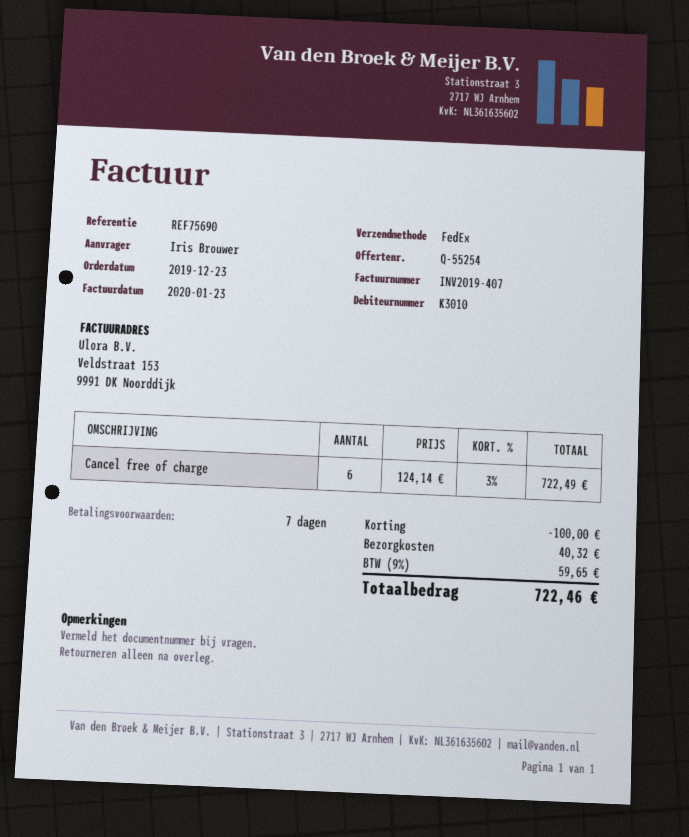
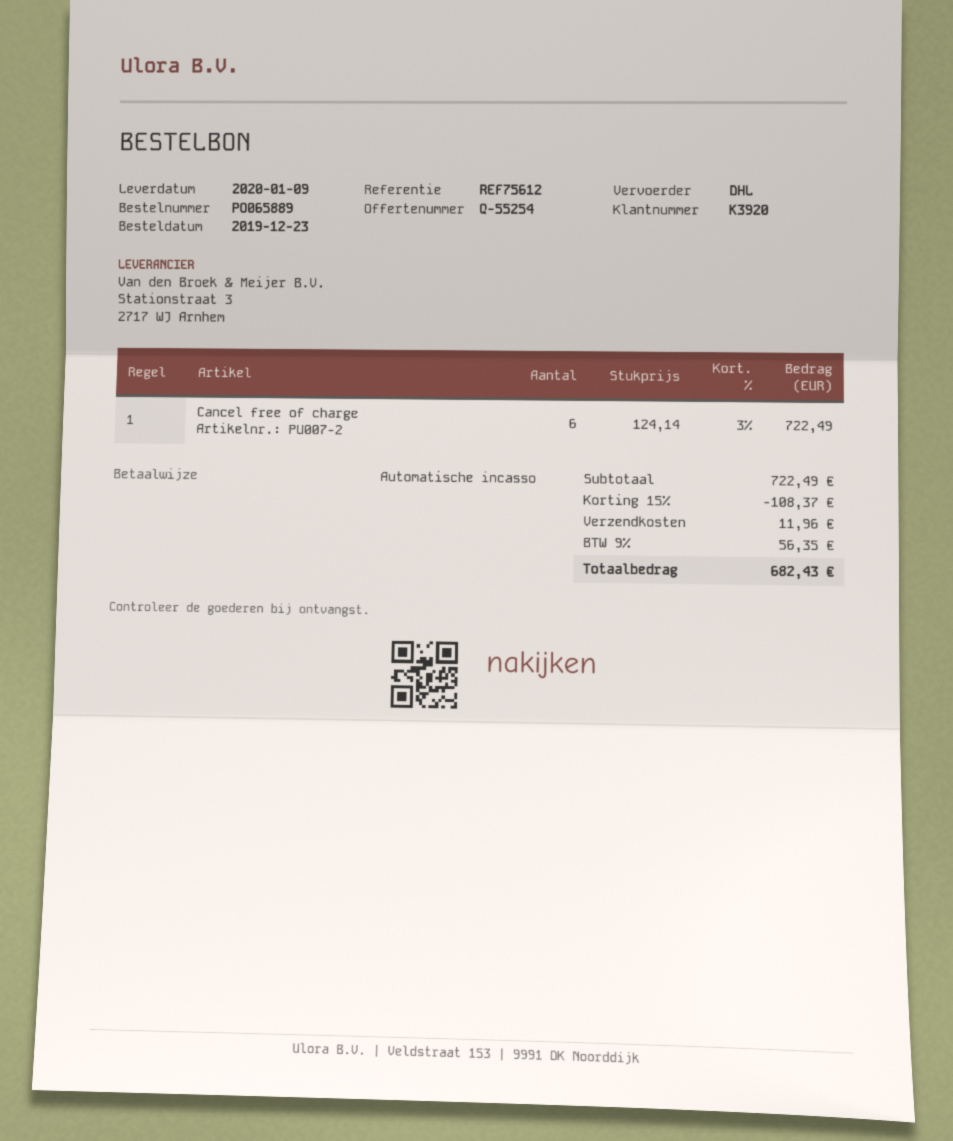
customer number: K3010 -> K3920
reference: REF75690 -> REF75612
shipping method: FedEx -> DHL
discount: 100.00 -> 108.37
shipping: 40.32 -> 11.96
tax: 9% = 59.65 -> 9% = 56.35
total: 722.46 -> 682.43

